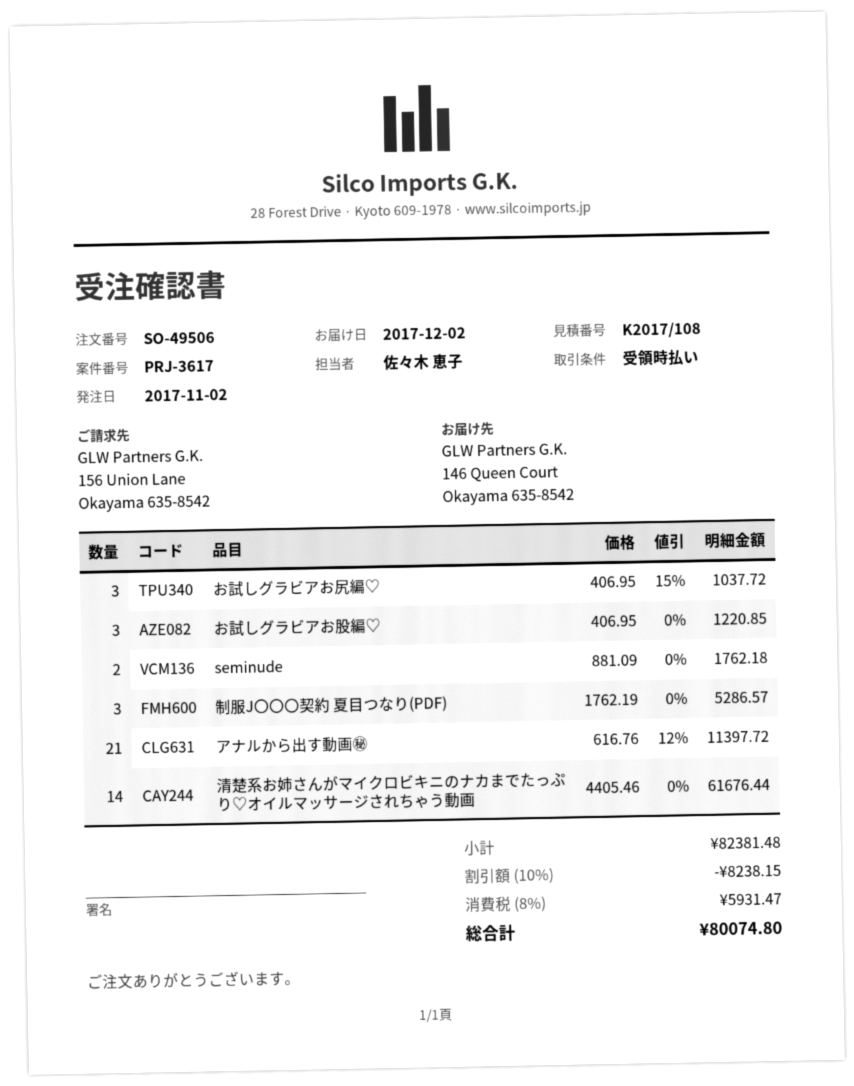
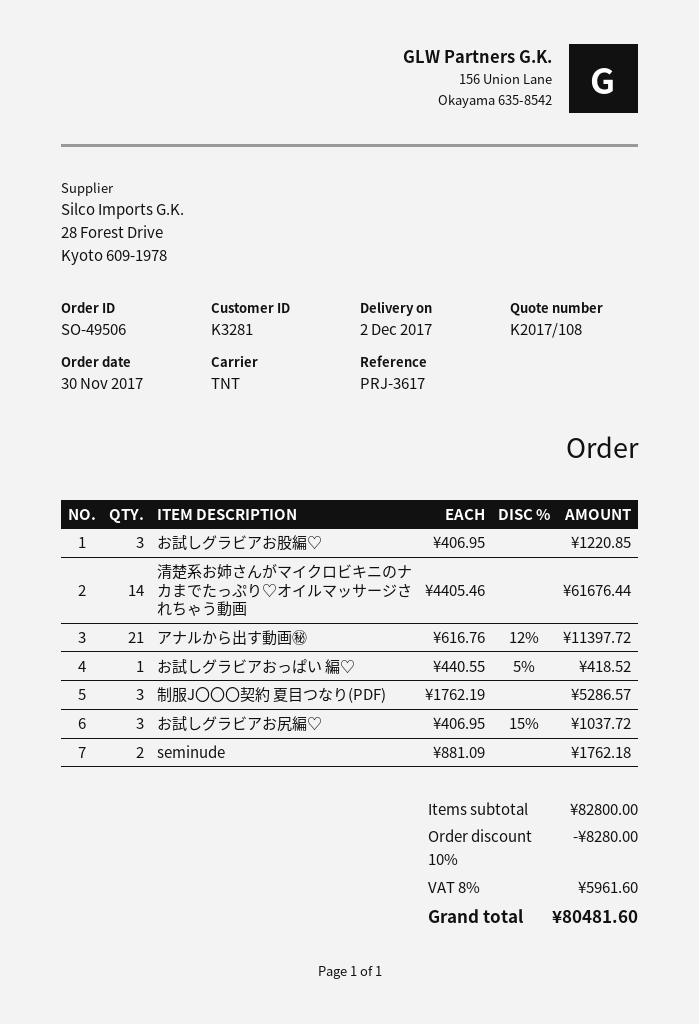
order date: 2017-11-02 -> 2017-11-30
お試しグラビアおっぱい 編♡: none -> 1 x 440.55 - 5% = 418.52
subtotal: 82381.48 -> 82800.00
discount: 10% = 8238.15 -> 10% = 8280.00
tax: 8% = 5931.47 -> 8% = 5961.60
total: 80074.80 -> 80481.60

